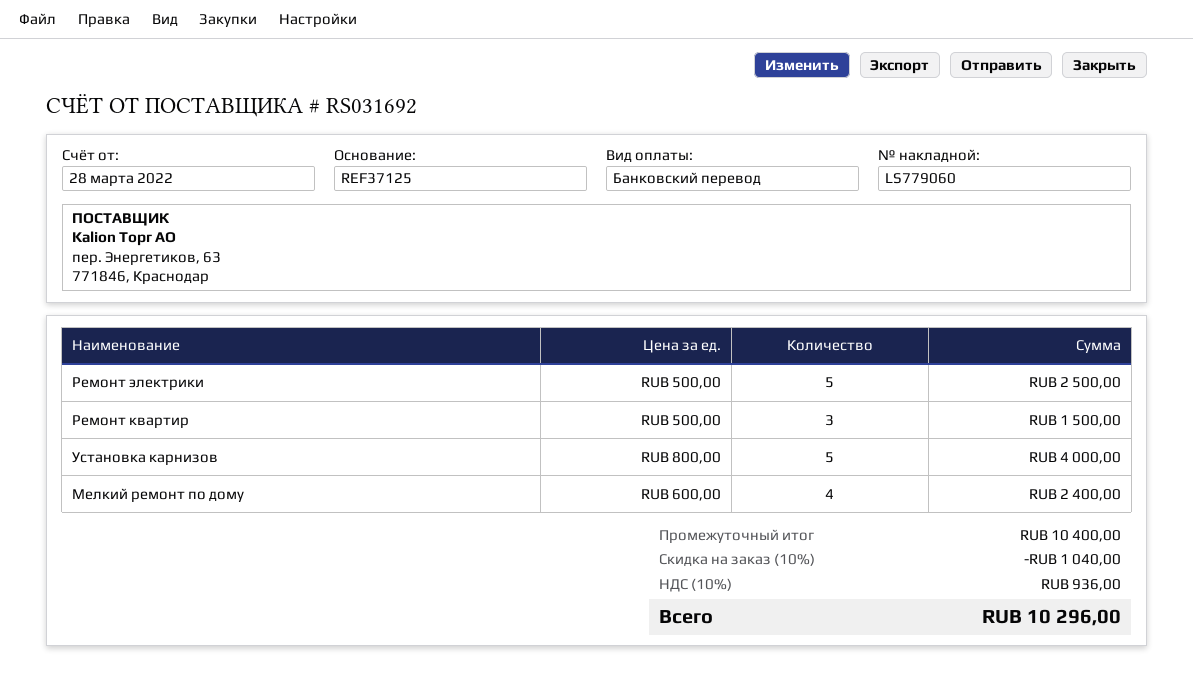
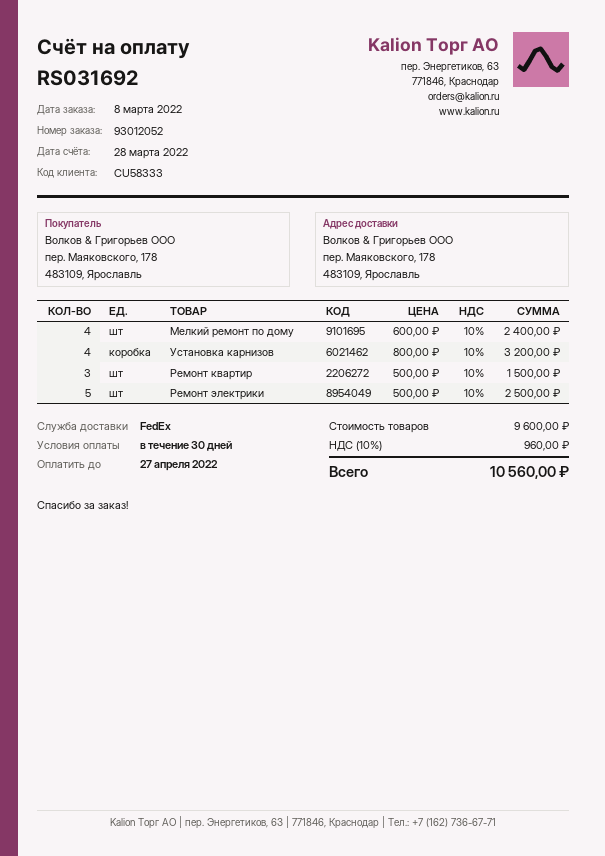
Установка карнизов: 5 x 800.00 = 4000.00 -> 4 x 800.00 = 3200.00
subtotal: 10400.00 -> 9600.00
discount: 10% = 1040.00 -> none
tax: 10% = 936.00 -> 10% = 960.00
total: 10296.00 -> 10560.00

